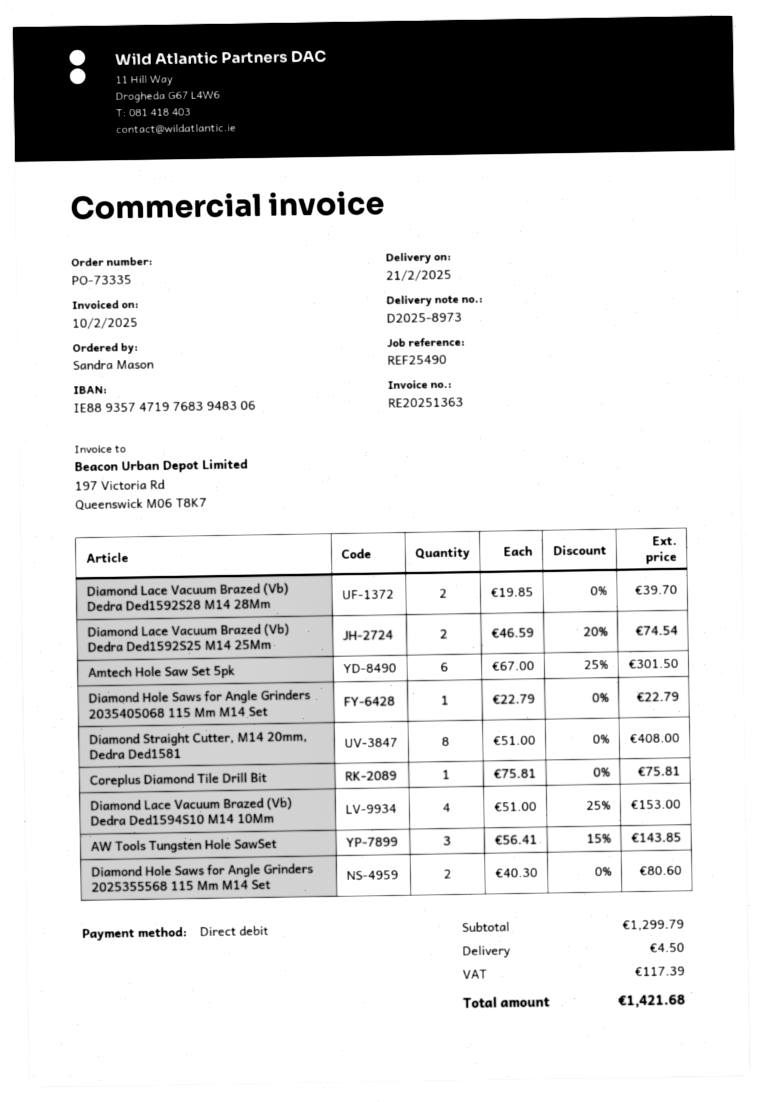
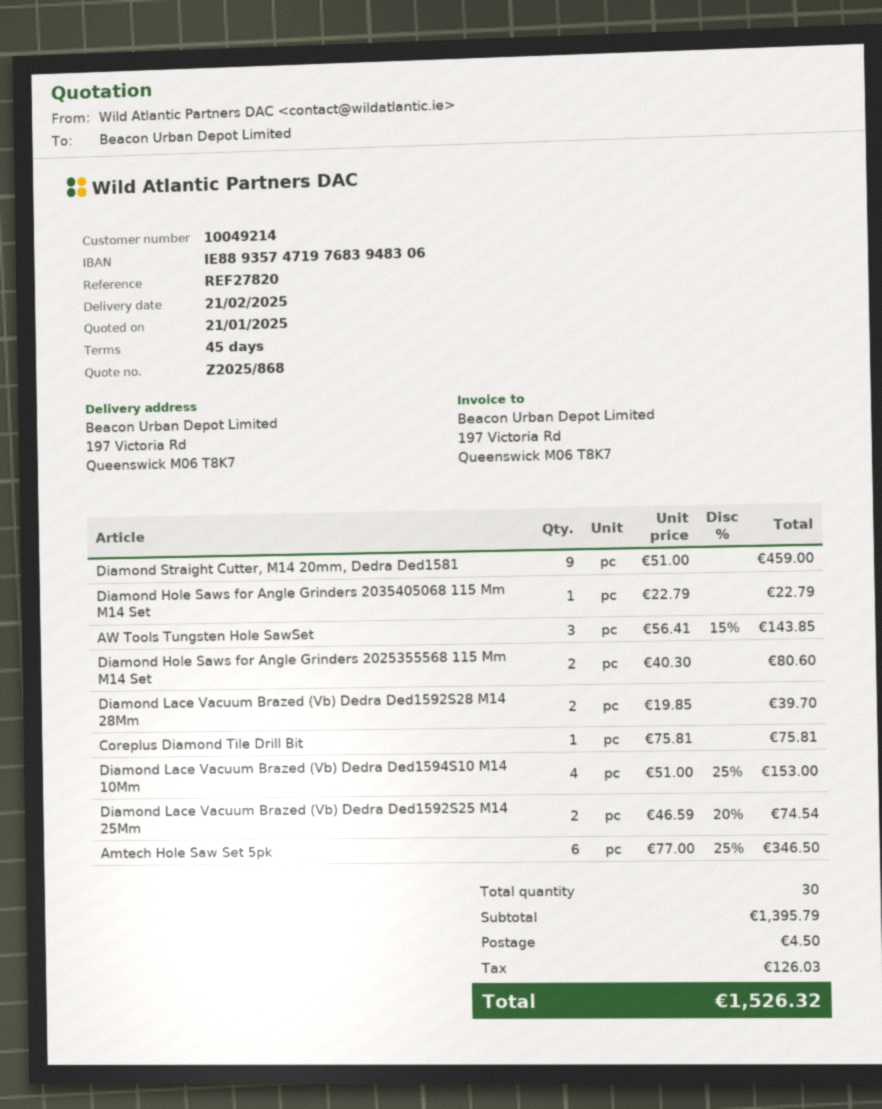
reference: REF25490 -> REF27820
Amtech Hole Saw Set 5pk: 6 x 67.00 - 25% = 301.50 -> 6 x 77.00 - 25% = 346.50
Diamond Straight Cutter, M14 20mm, Dedra Ded1581: 8 x 51.00 = 408.00 -> 9 x 51.00 = 459.00
subtotal: 1299.79 -> 1395.79
tax: 117.39 -> 126.03
total: 1421.68 -> 1526.32

